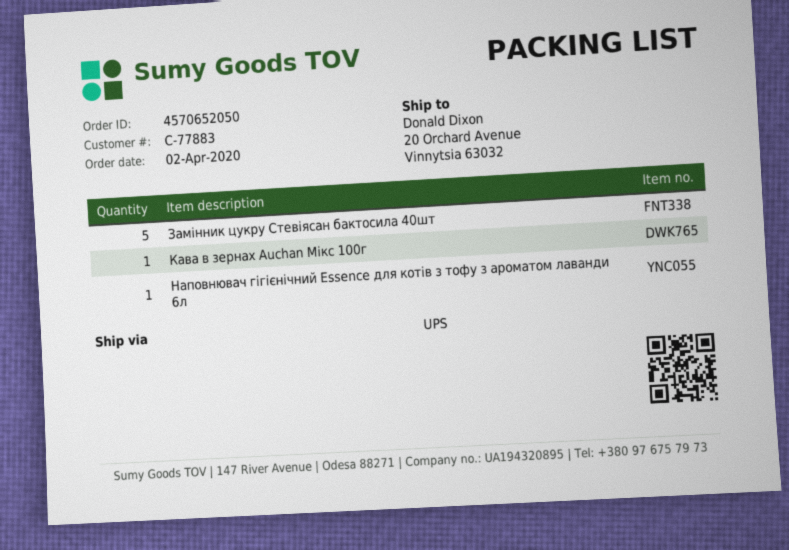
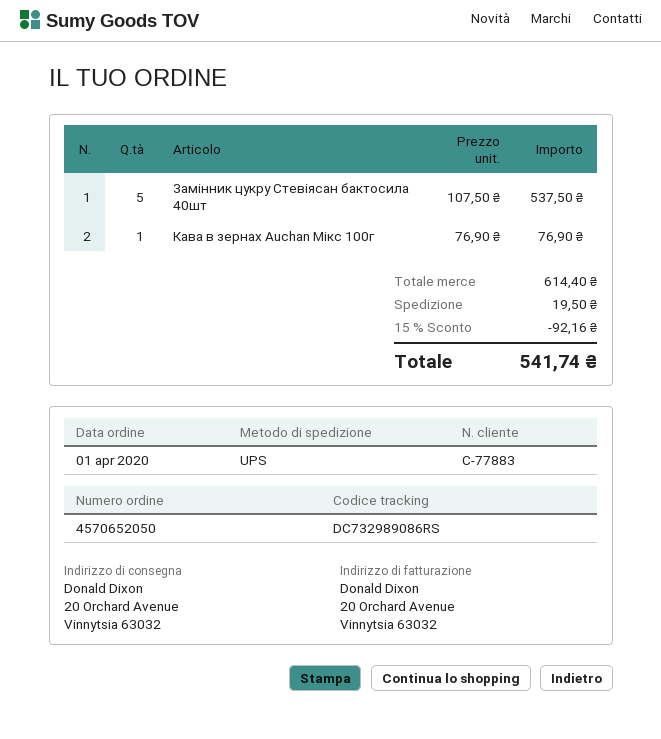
order date: 2020-04-02 -> 2020-04-01
Наповнювач гігієнічний Essence для котів з тофу з ароматом лаванди 6л: 1 -> none

